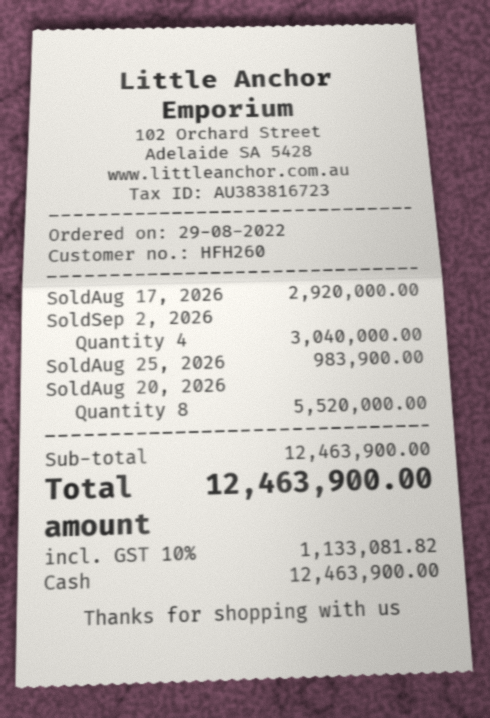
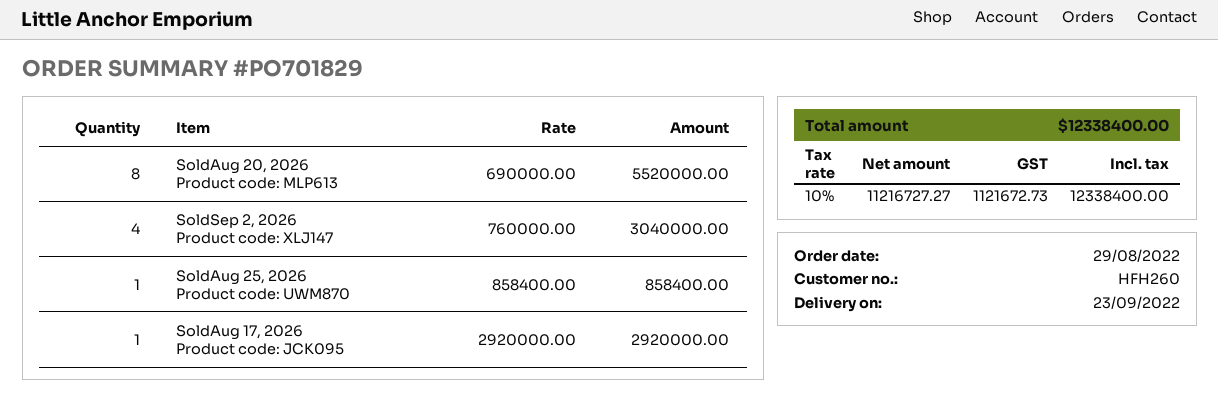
SoldAug 25, 2026: 1 for 983900.00 -> 1 for 858400.00
tax: 10% = 1133081.82 -> 10% = 1121672.73
total: 12463900.00 -> 12338400.00

